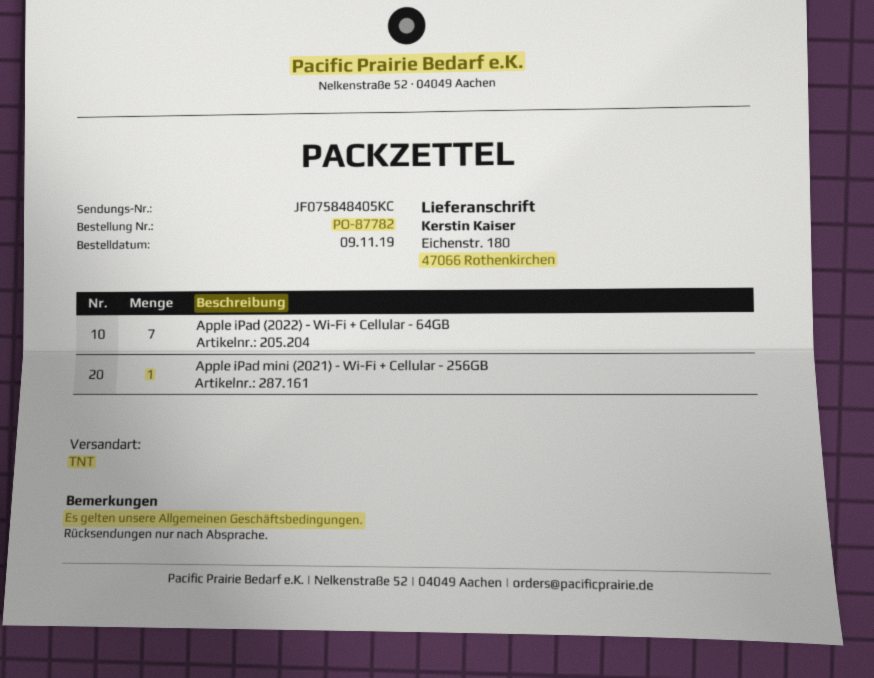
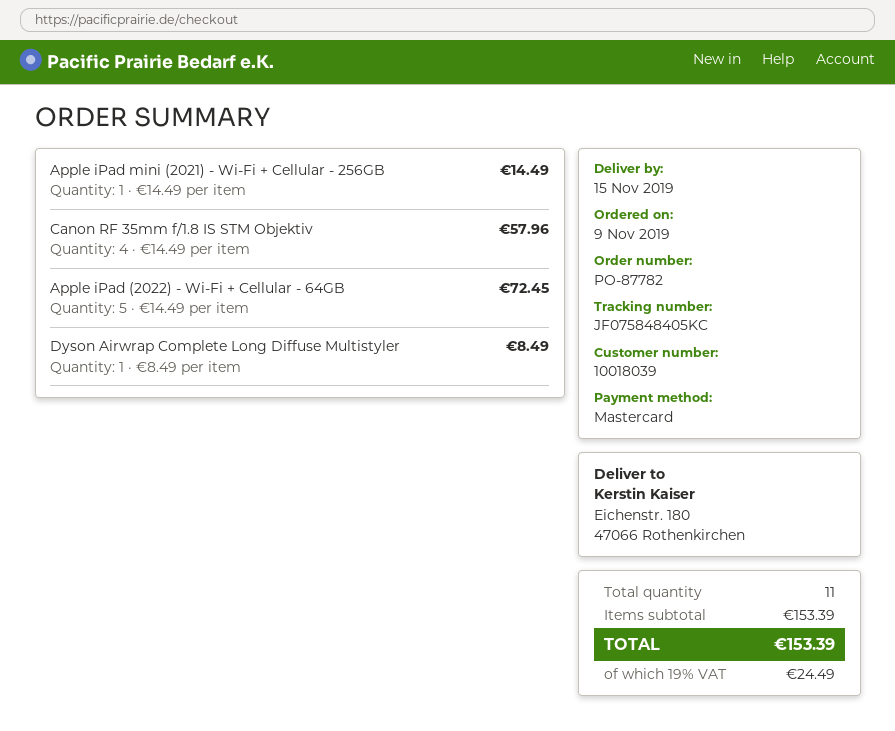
Apple iPad (2022) - Wi-Fi + Cellular - 64GB: 7 -> 5
Canon RF 35mm f/1.8 IS STM Objektiv: none -> 4
Dyson Airwrap Complete Long Diffuse Multistyler: none -> 1

